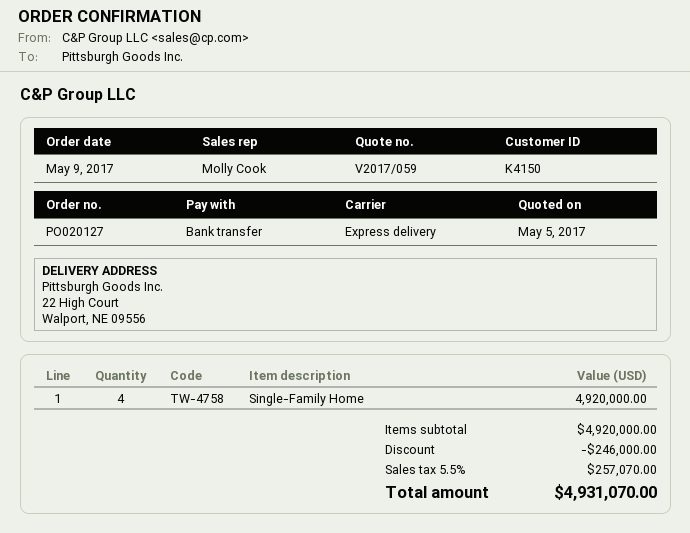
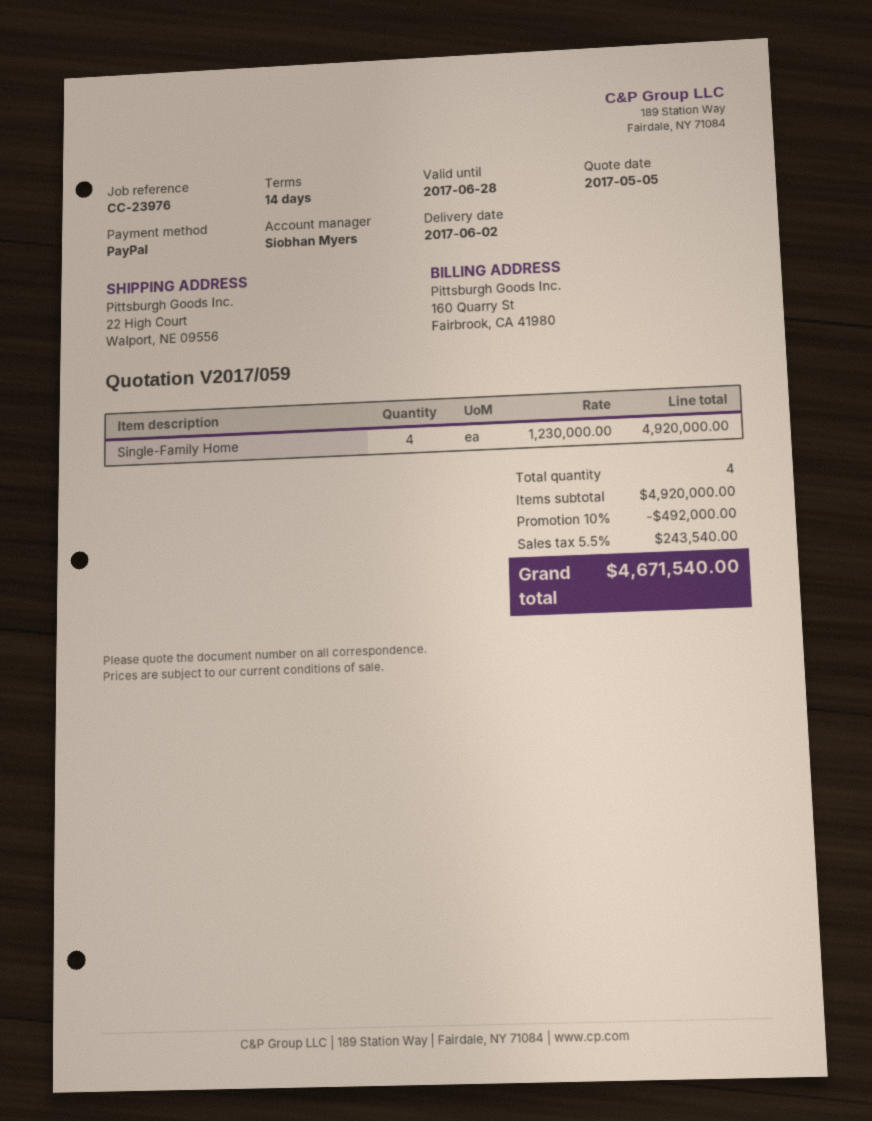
sales rep: Molly Cook -> Siobhan Myers
payment method: bank transfer -> PayPal
discount: 246000.00 -> 492000.00
tax: 5.5% = 257070.00 -> 5.5% = 243540.00
total: 4931070.00 -> 4671540.00

